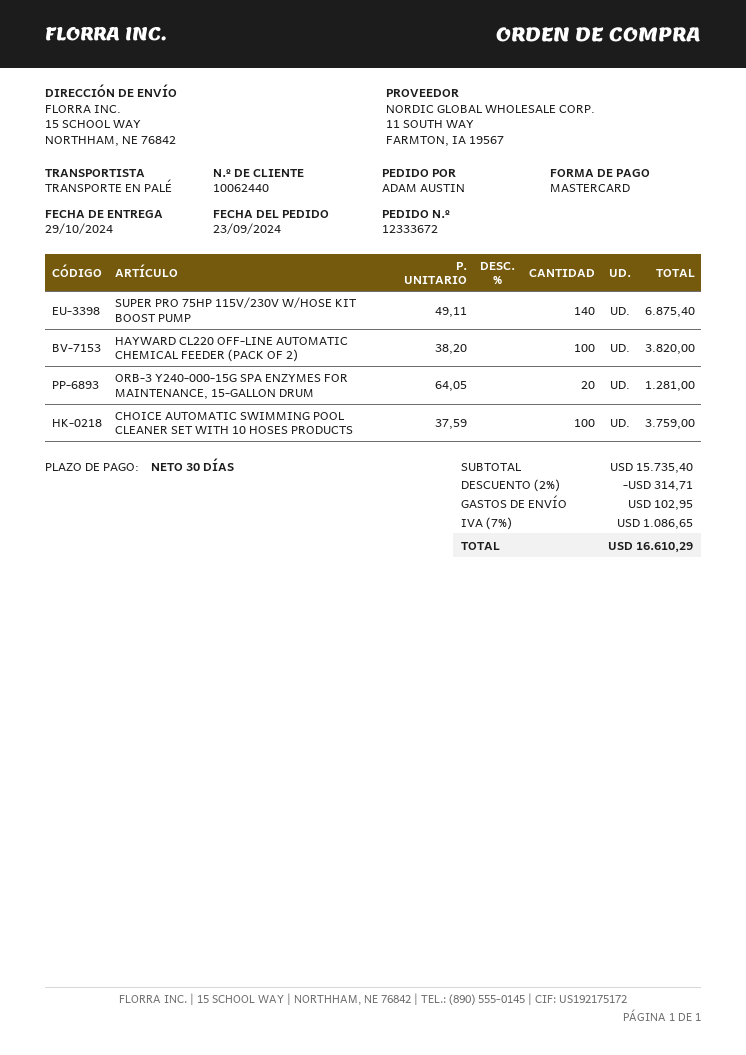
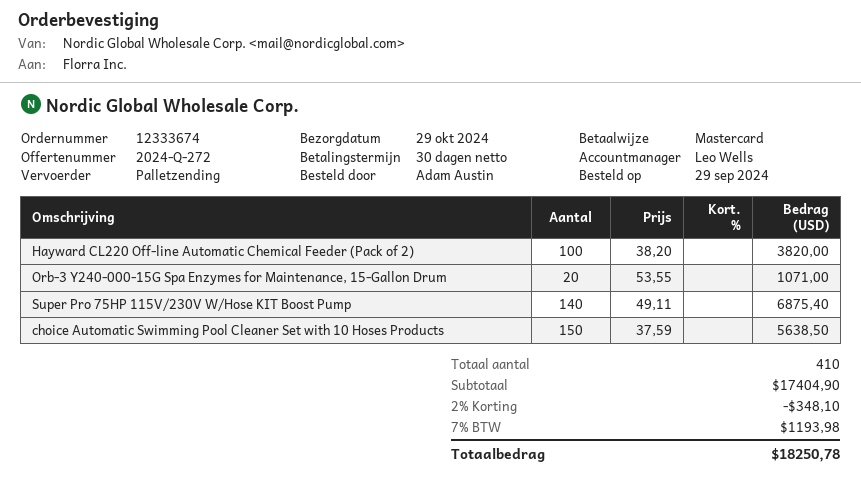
order number: 12333672 -> 12333674
order date: 2024-09-23 -> 2024-09-29
ORB-3 Y240-000-15G SPA ENZYMES FOR MAINTENANCE, 15-GALLON DRUM: 20 x 64.05 = 1281.00 -> 20 x 53.55 = 1071.00
CHOICE AUTOMATIC SWIMMING POOL CLEANER SET WITH 10 HOSES PRODUCTS: 100 x 37.59 = 3759.00 -> 150 x 37.59 = 5638.50
subtotal: 15735.40 -> 17404.90
discount: 2% = 314.71 -> 2% = 348.10
shipping: 102.95 -> none
tax: 7% = 1086.65 -> 7% = 1193.98
total: 16610.29 -> 18250.78

